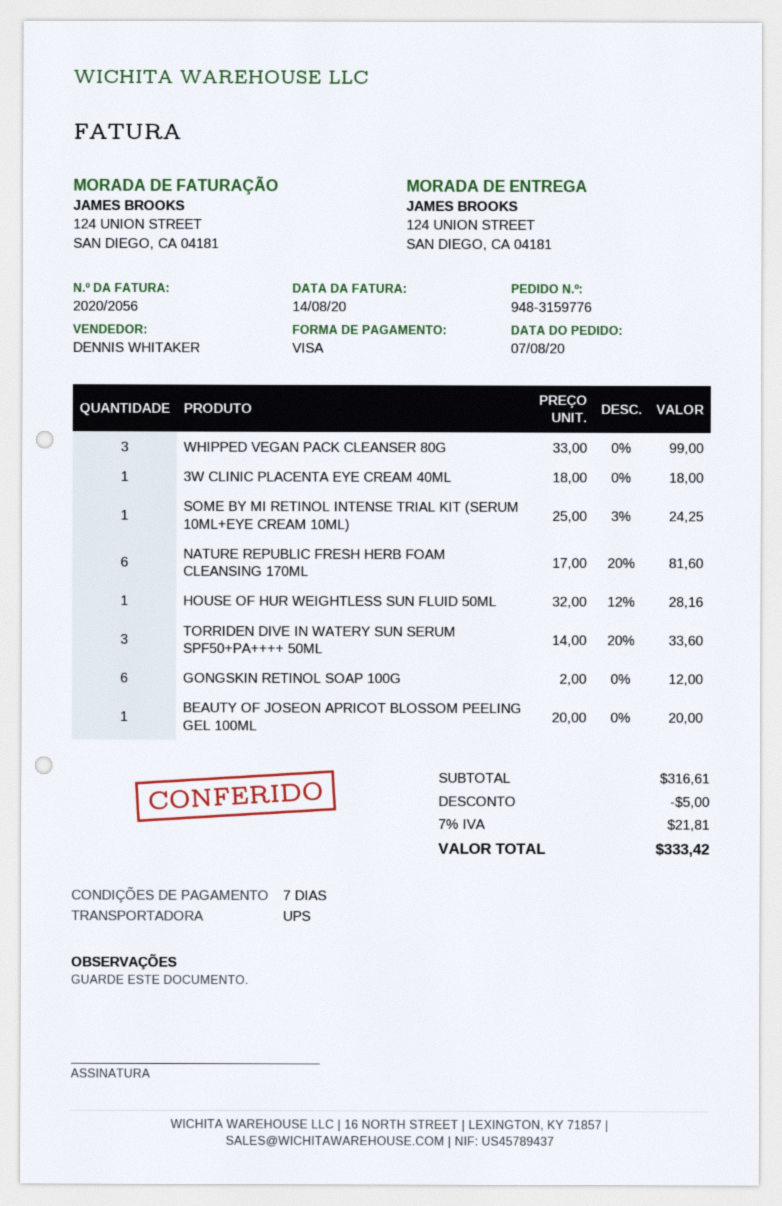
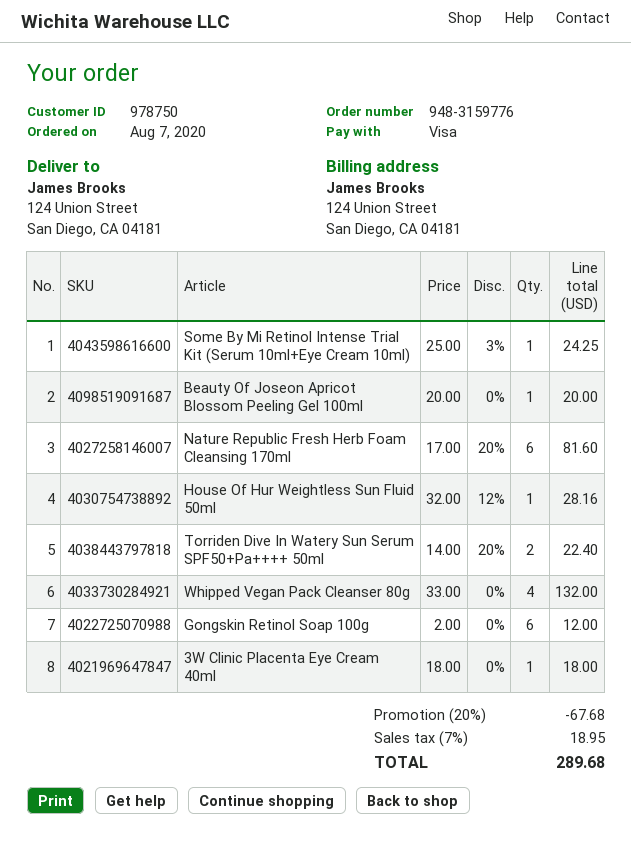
WHIPPED VEGAN PACK CLEANSER 80G: 3 x 33.00 = 99.00 -> 4 x 33.00 = 132.00
TORRIDEN DIVE IN WATERY SUN SERUM SPF50+PA++++ 50ML: 3 x 14.00 - 20% = 33.60 -> 2 x 14.00 - 20% = 22.40
discount: 5.00 -> 67.68
tax: 7% = 21.81 -> 7% = 18.95
total: 333.42 -> 289.68

